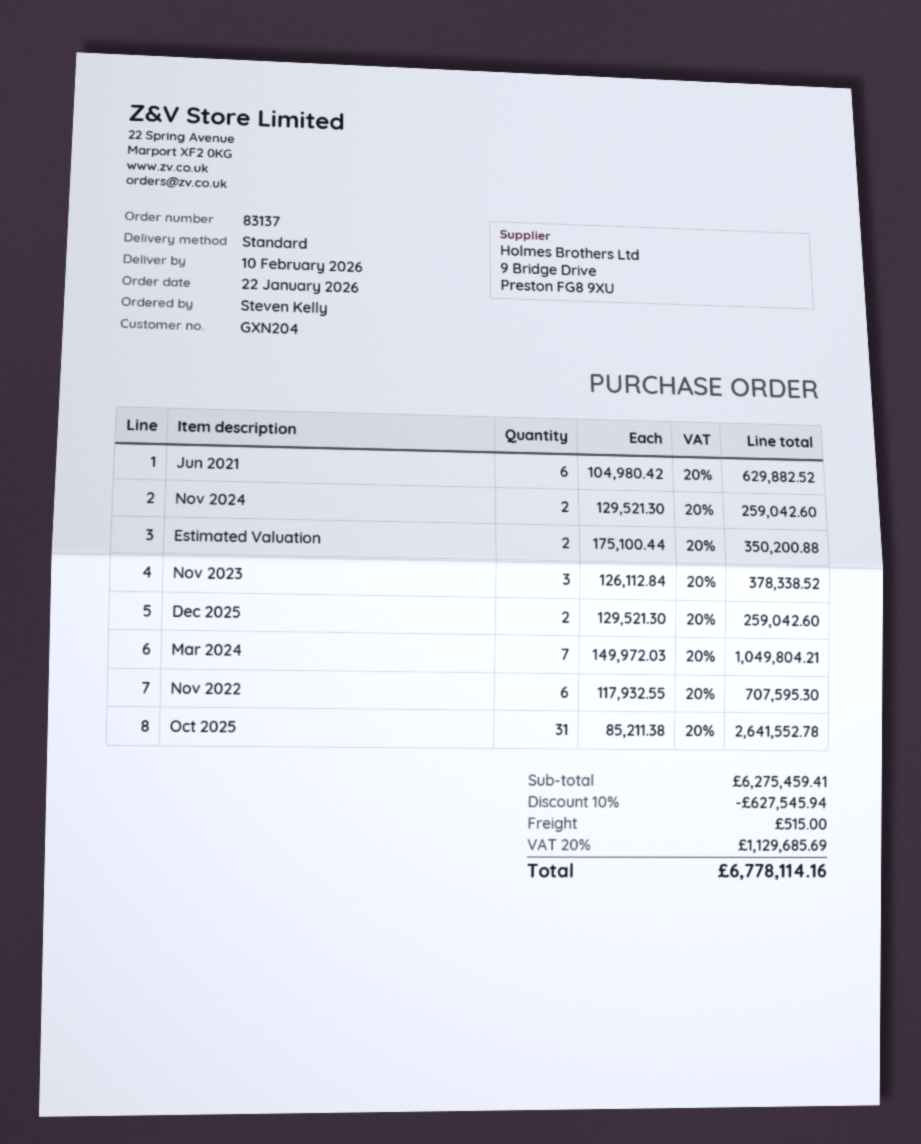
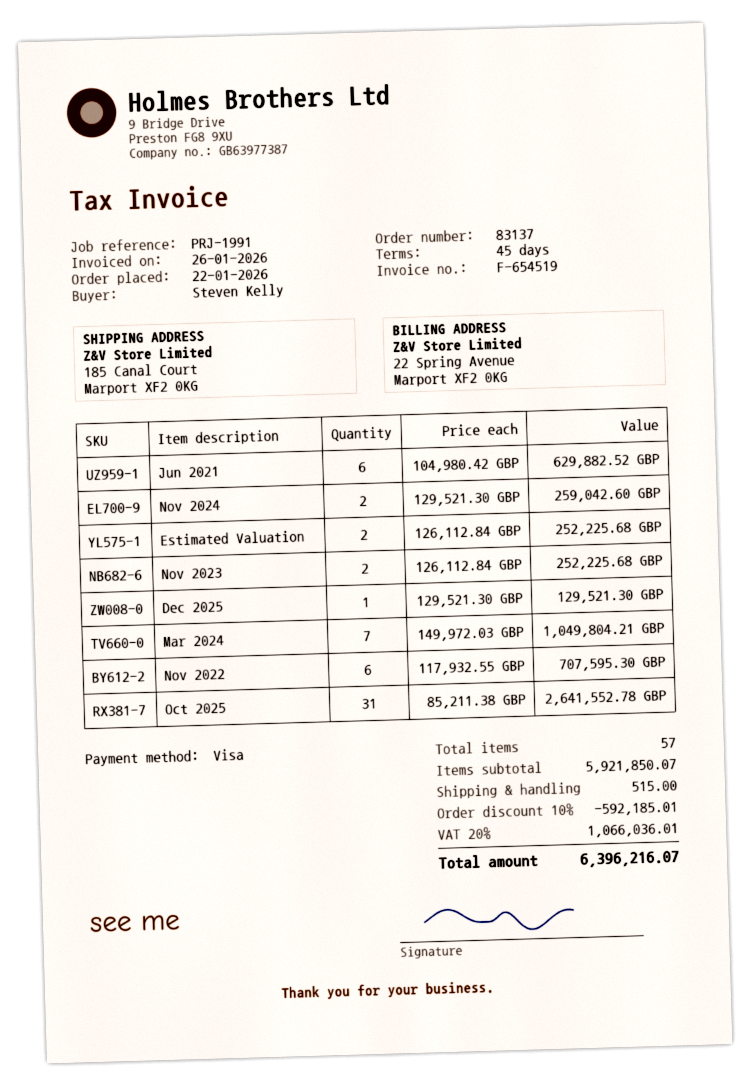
Estimated Valuation: 2 x 175100.44 = 350200.88 -> 2 x 126112.84 = 252225.68
Nov 2023: 3 x 126112.84 = 378338.52 -> 2 x 126112.84 = 252225.68
Dec 2025: 2 x 129521.30 = 259042.60 -> 1 x 129521.30 = 129521.30
subtotal: 6275459.41 -> 5921850.07
discount: 10% = 627545.94 -> 10% = 592185.01
tax: 20% = 1129685.69 -> 20% = 1066036.01
total: 6778114.16 -> 6396216.07

